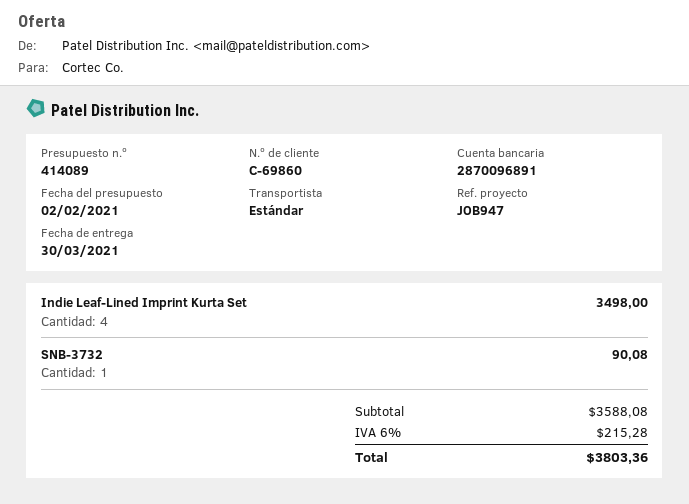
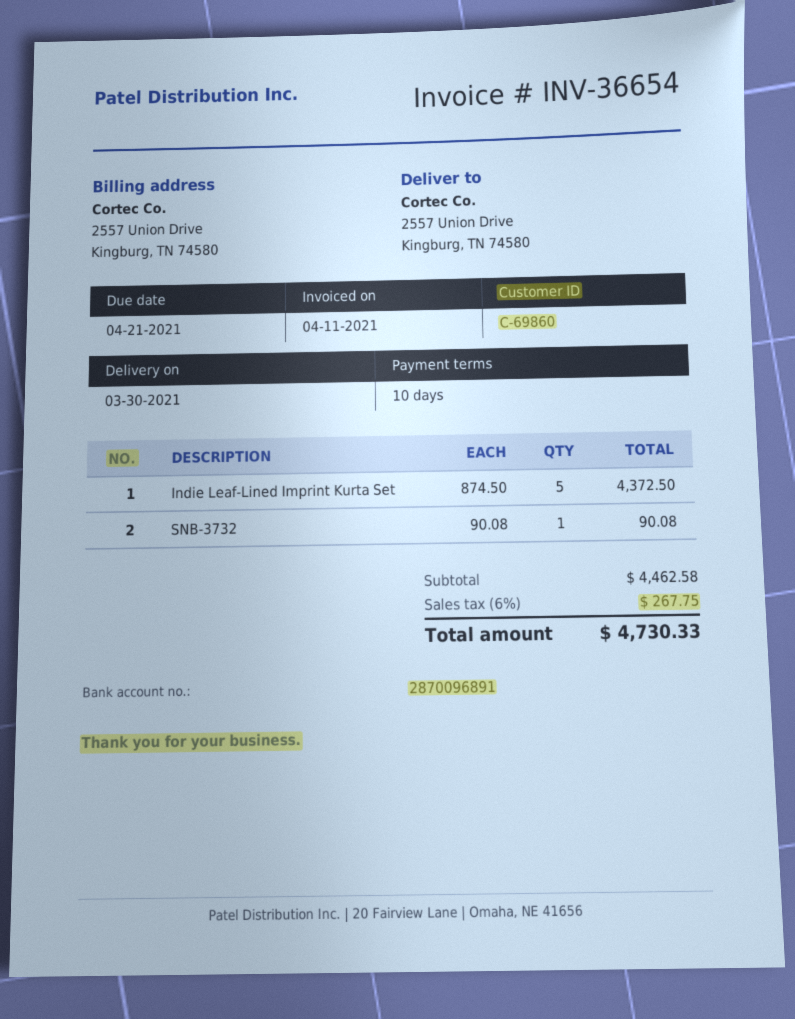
Indie Leaf-Lined Imprint Kurta Set: 4 for 3498.00 -> 5 for 4372.50
subtotal: 3588.08 -> 4462.58
tax: 6% = 215.28 -> 6% = 267.75
total: 3803.36 -> 4730.33

